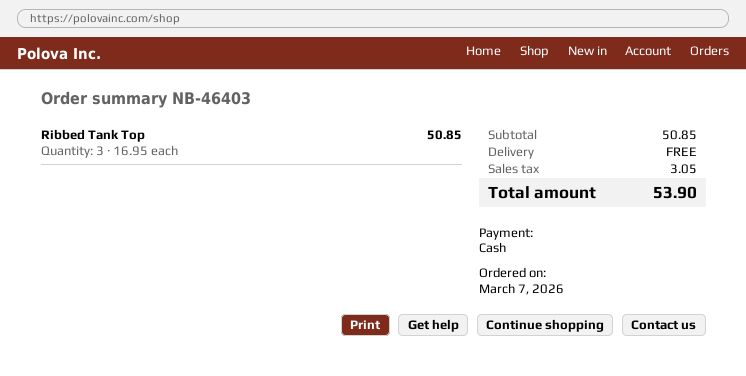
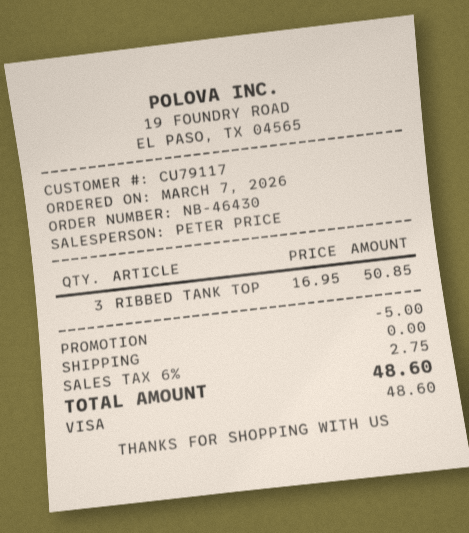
order number: NB-46403 -> NB-46430
payment method: cash -> Visa
discount: none -> 5.00
tax: 3.05 -> 2.75
total: 53.90 -> 48.60

